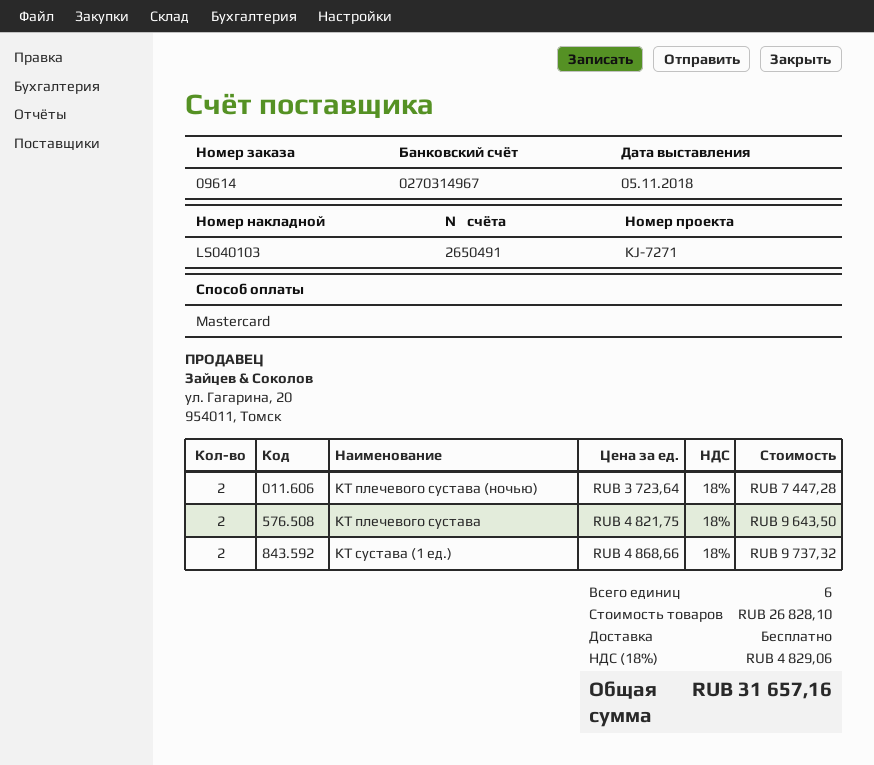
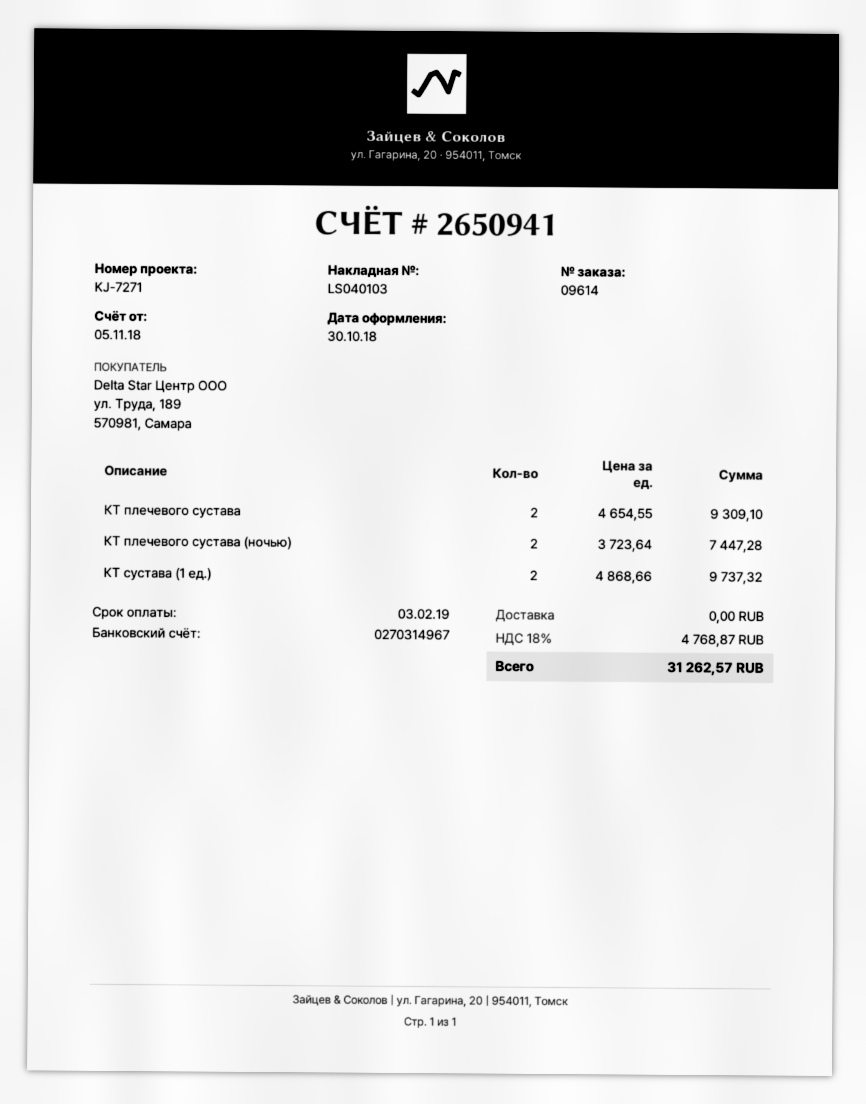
invoice number: 2650491 -> 2650941
КТ плечевого сустава: 2 x 4821.75 = 9643.50 -> 2 x 4654.55 = 9309.10
tax: 18% = 4829.06 -> 18% = 4768.87
total: 31657.16 -> 31262.57

